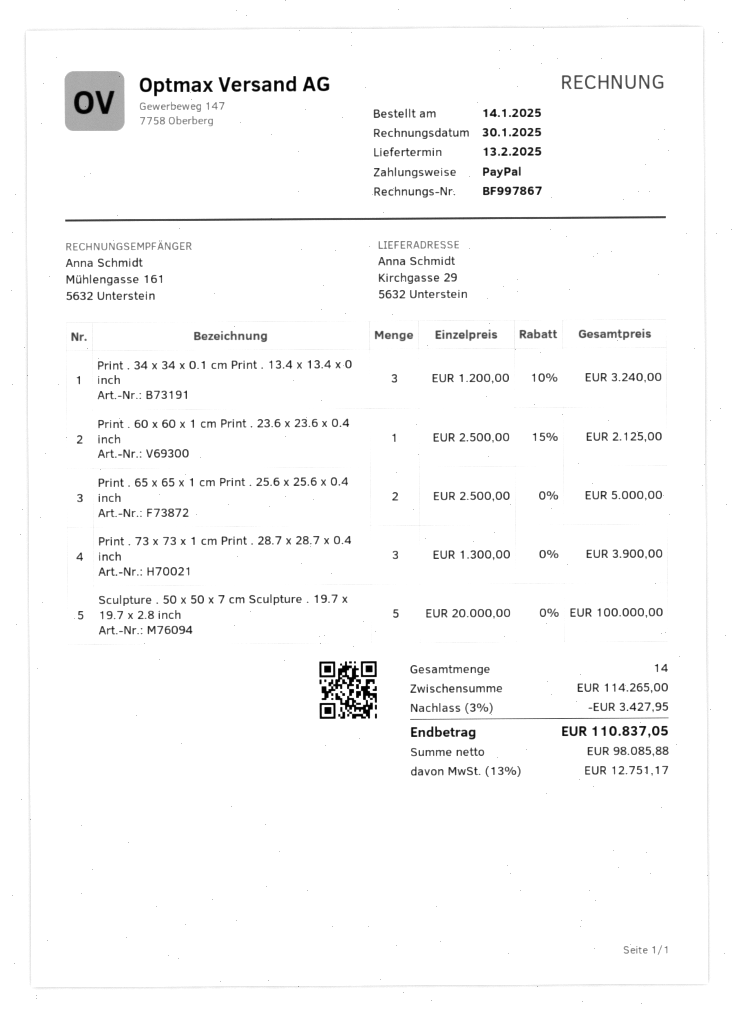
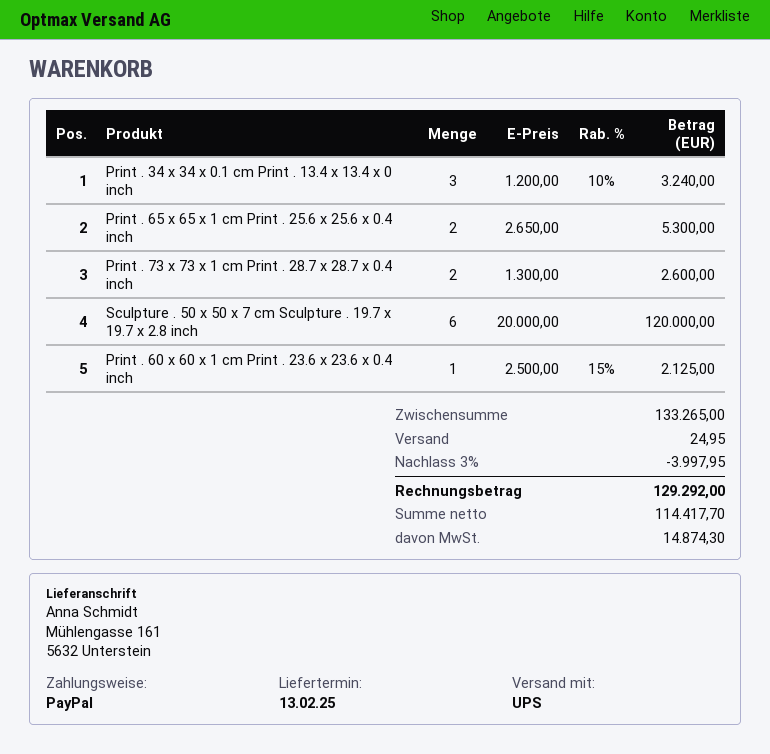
ship to: Kirchgasse 29, 5632 Unterstein -> Mühlengasse 161, 5632 Unterstein
Print . 65 x 65 x 1 cm Print . 25.6 x 25.6 x 0.4 inch: 2 x 2500.00 = 5000.00 -> 2 x 2650.00 = 5300.00
Print . 73 x 73 x 1 cm Print . 28.7 x 28.7 x 0.4 inch: 3 x 1300.00 = 3900.00 -> 2 x 1300.00 = 2600.00
Sculpture . 50 x 50 x 7 cm Sculpture . 19.7 x 19.7 x 2.8 inch: 5 x 20000.00 = 100000.00 -> 6 x 20000.00 = 120000.00
subtotal: 114265.00 -> 133265.00
discount: 3% = 3427.95 -> 3% = 3997.95
shipping: none -> 24.95
net: 98085.88 -> 114417.70
tax: 12751.17 -> 14874.30
total: 110837.05 -> 129292.00

